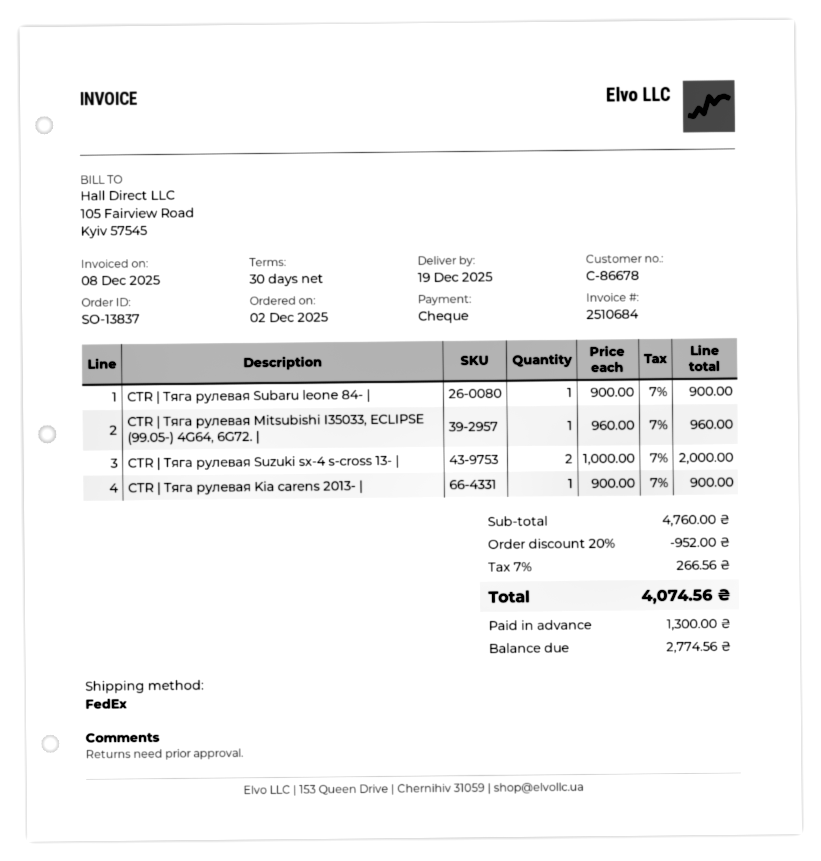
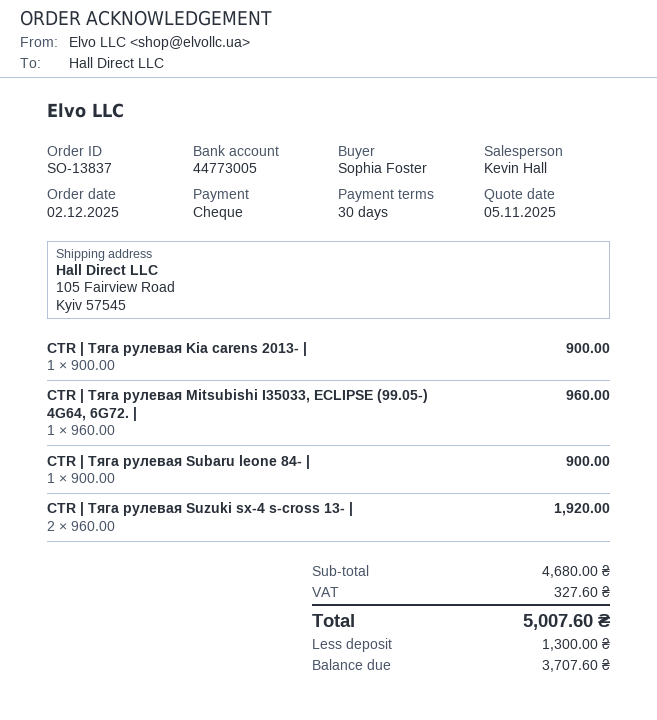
CTR | Тяга рулевая Suzuki sx-4 s-cross 13- |: 2 x 1000.00 = 2000.00 -> 2 x 960.00 = 1920.00
subtotal: 4760.00 -> 4680.00
discount: 20% = 952.00 -> none
tax: 266.56 -> 327.60
total: 4074.56 -> 5007.60
balance: 2774.56 -> 3707.60

